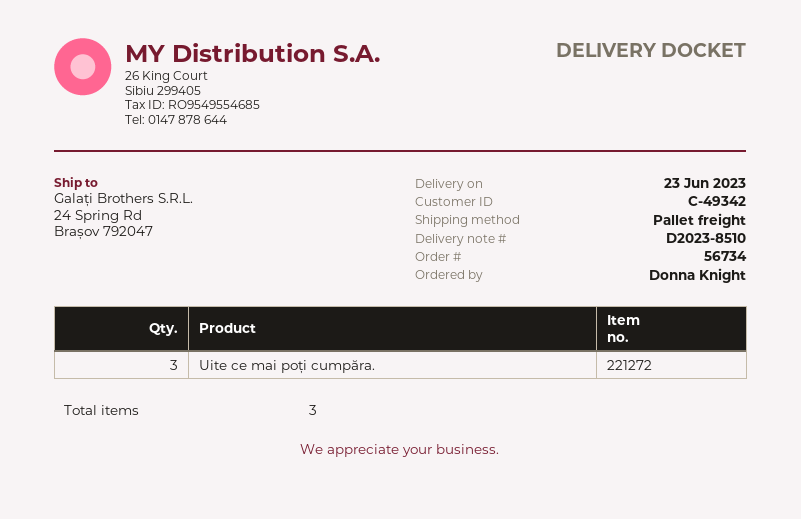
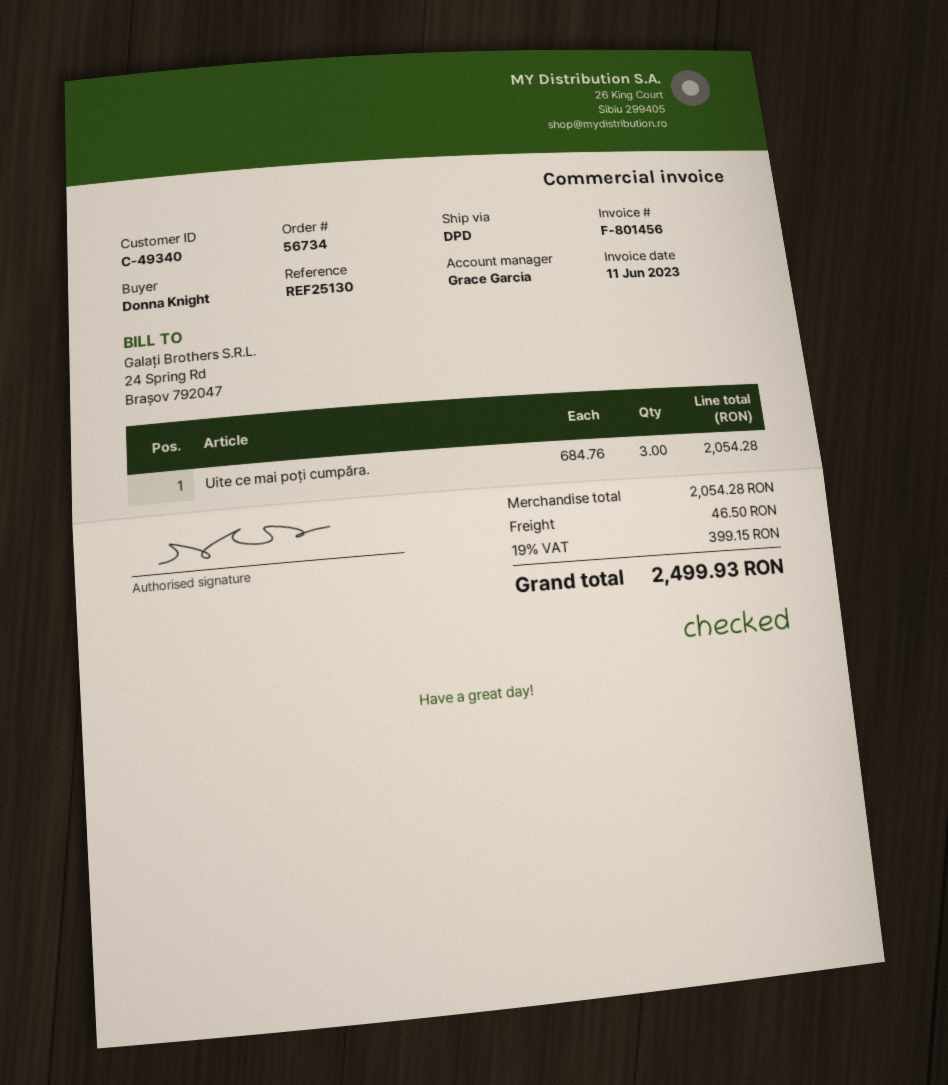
customer number: C-49342 -> C-49340
shipping method: pallet freight -> DPD

